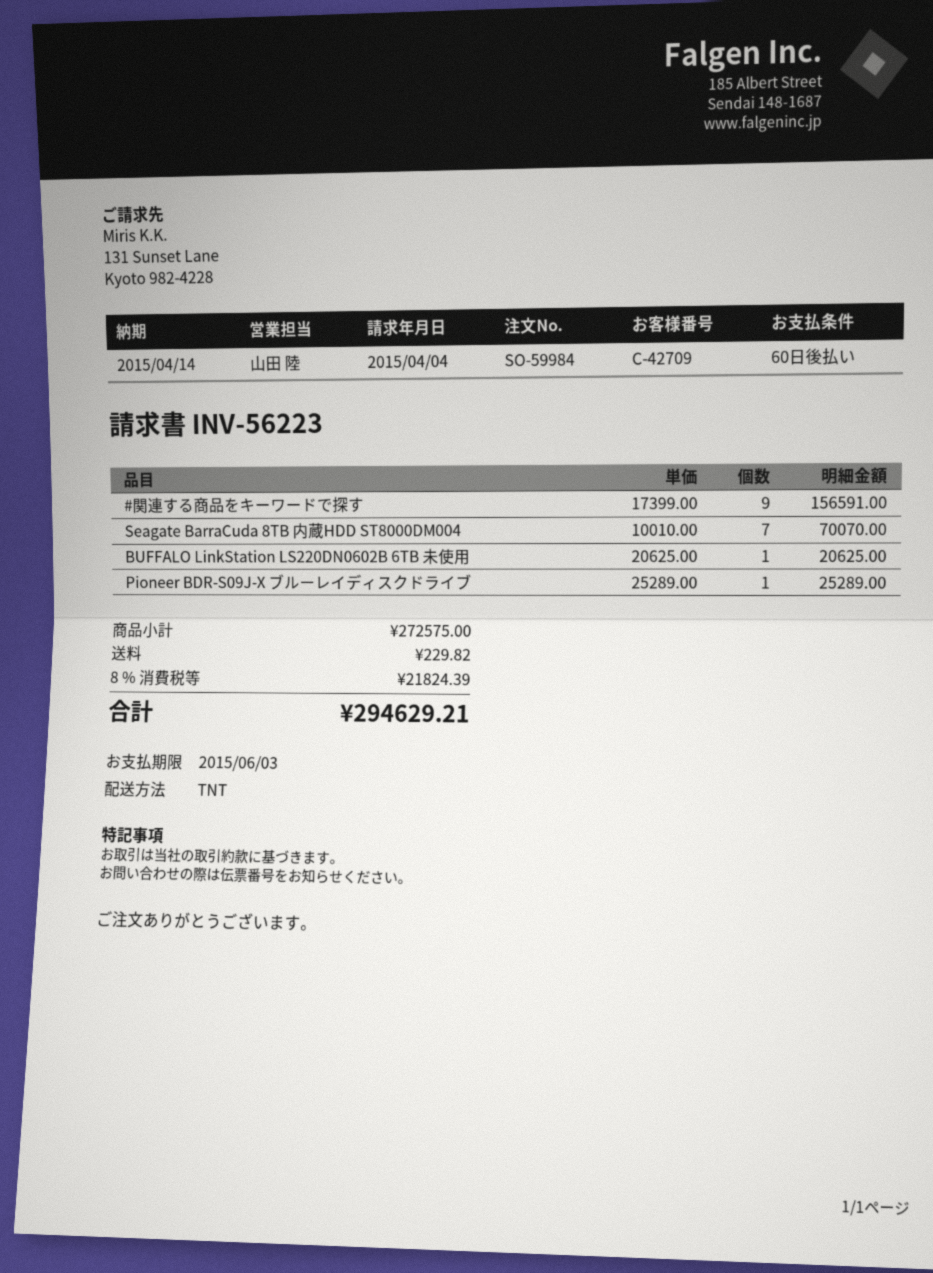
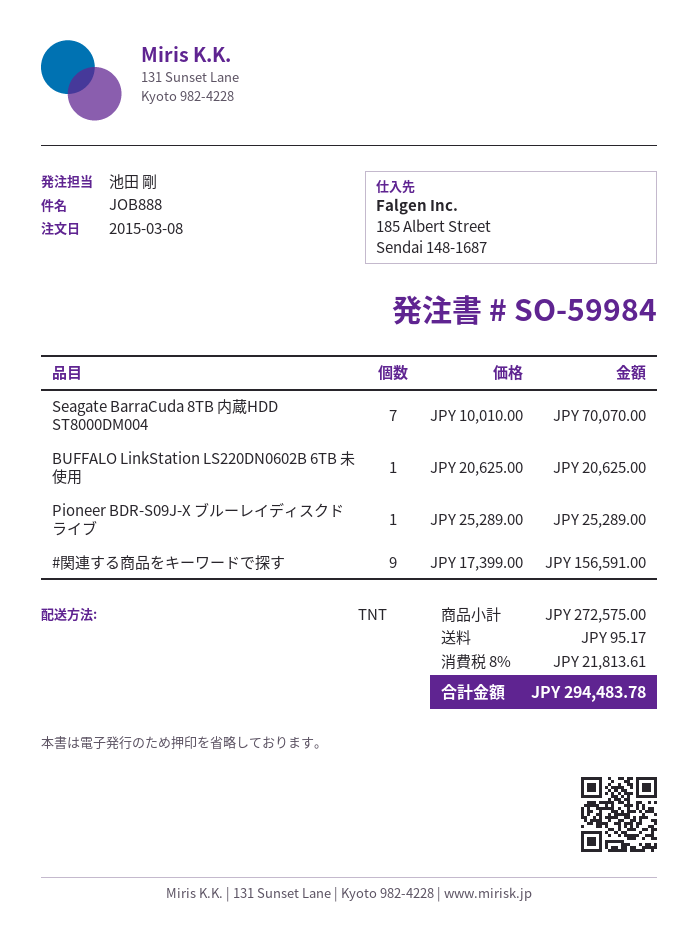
shipping: 229.82 -> 95.17
tax: 8% = 21824.39 -> 8% = 21813.61
total: 294629.21 -> 294483.78

